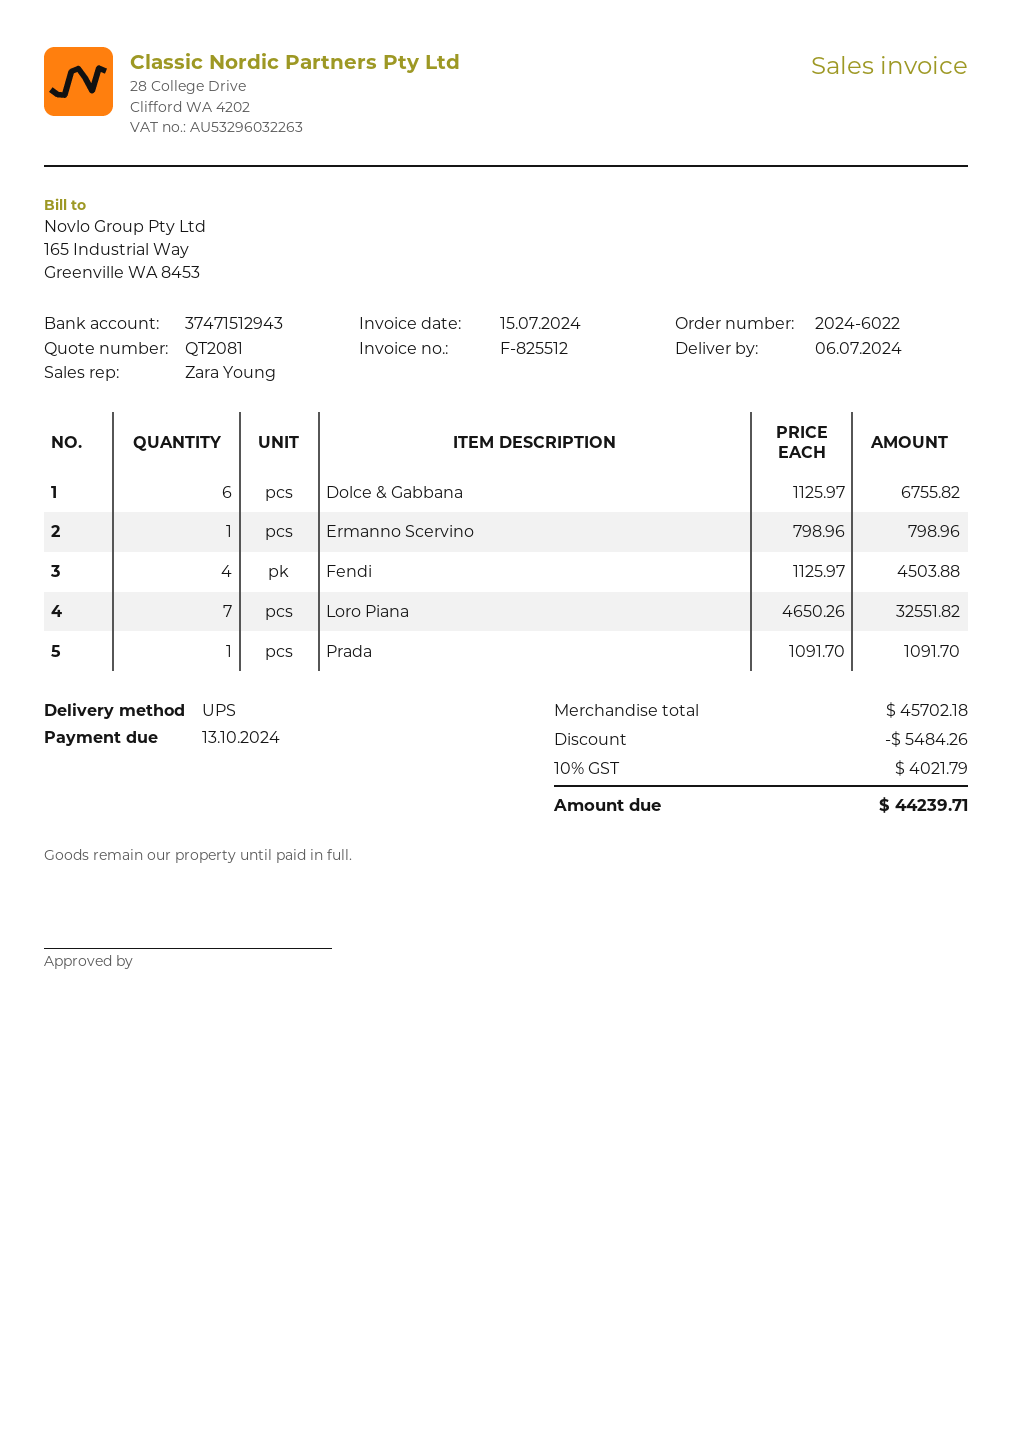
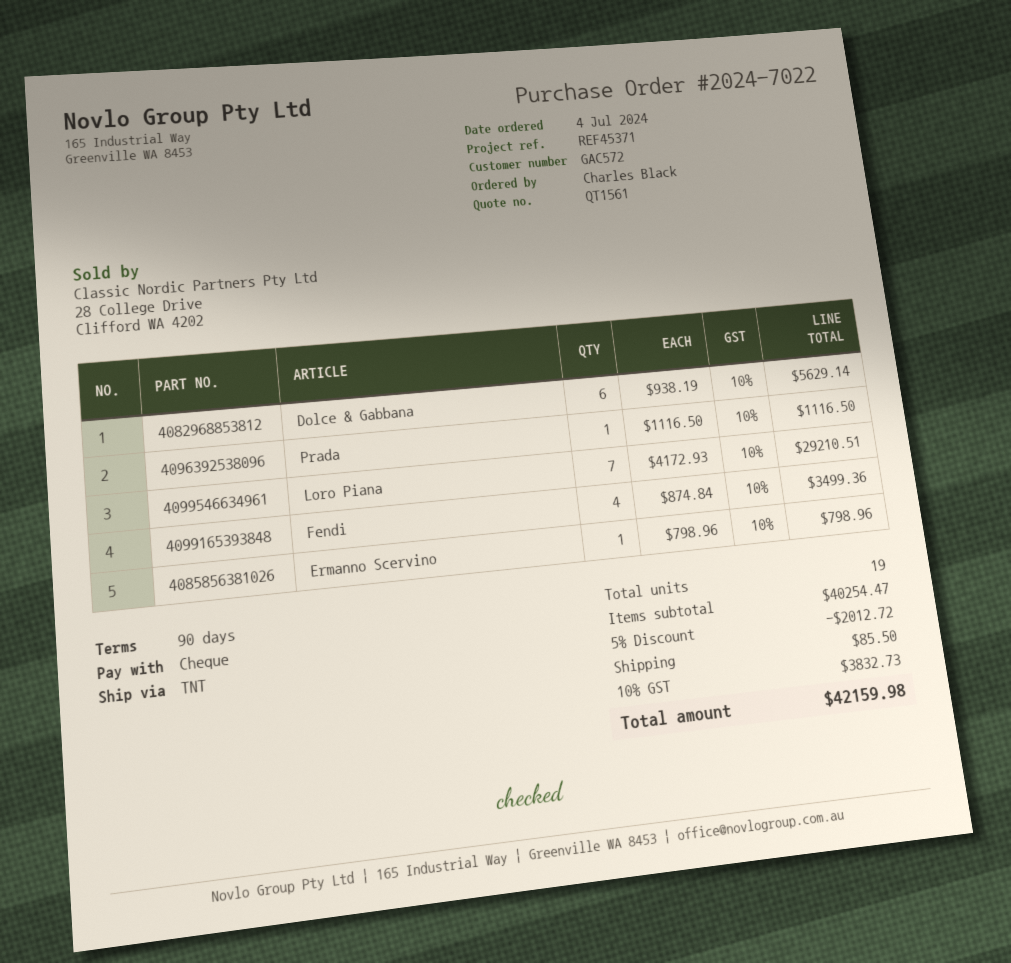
quote number: QT2081 -> QT1561
order number: 2024-6022 -> 2024-7022
shipping method: UPS -> TNT
Dolce & Gabbana: 6 x 1125.97 = 6755.82 -> 6 x 938.19 = 5629.14
Fendi: 4 x 1125.97 = 4503.88 -> 4 x 874.84 = 3499.36
Loro Piana: 7 x 4650.26 = 32551.82 -> 7 x 4172.93 = 29210.51
Prada: 1 x 1091.70 = 1091.70 -> 1 x 1116.50 = 1116.50
subtotal: 45702.18 -> 40254.47
discount: 5484.26 -> 2012.72
shipping: none -> 85.50
tax: 10% = 4021.79 -> 10% = 3832.73
total: 44239.71 -> 42159.98

